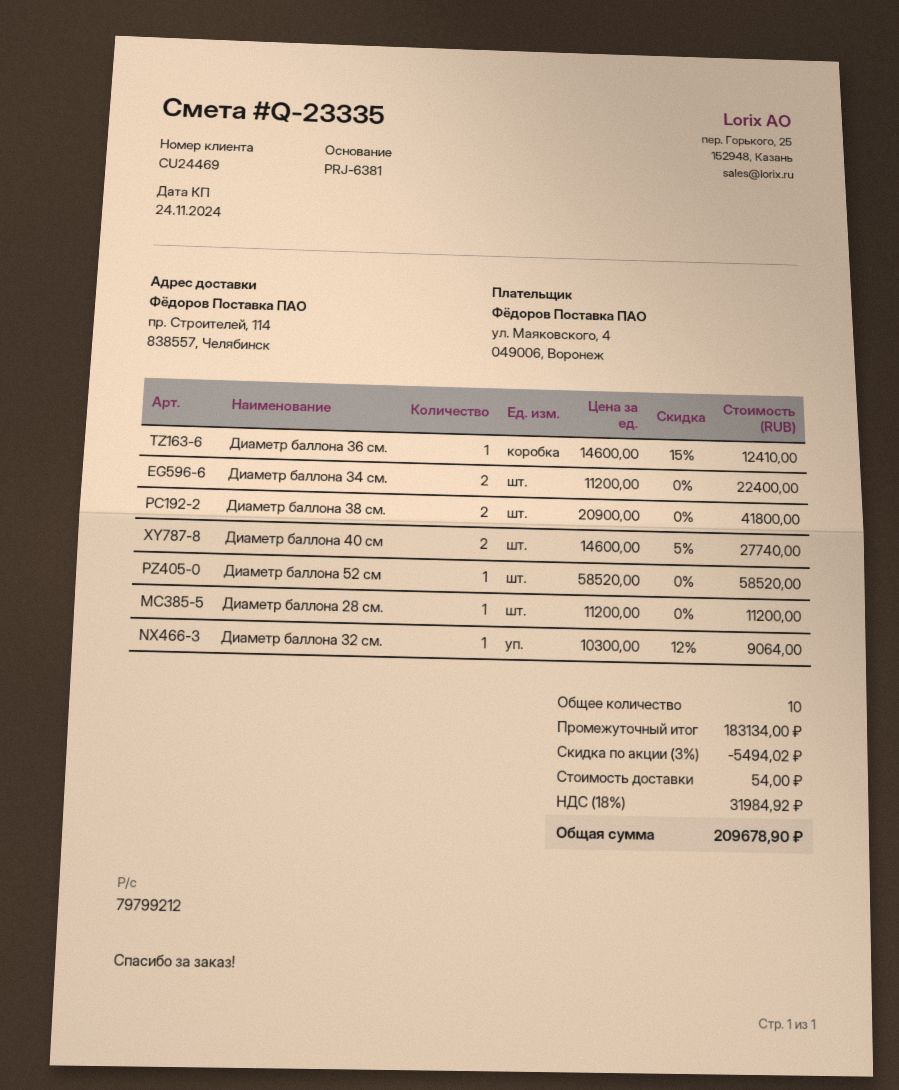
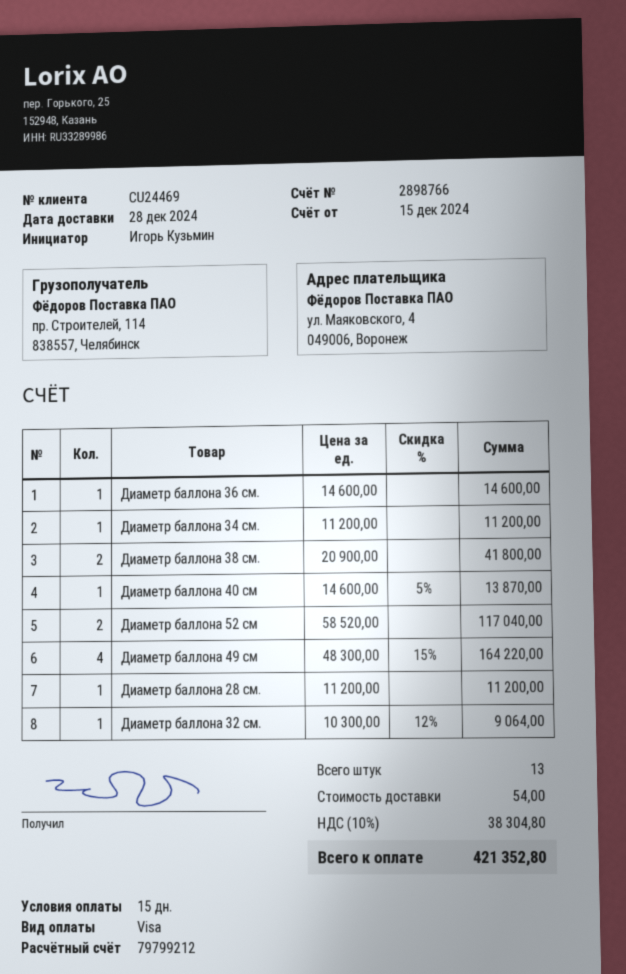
Диаметр баллона 36 см.: 1 x 14600.00 - 15% = 12410.00 -> 1 x 14600.00 = 14600.00
Диаметр баллона 34 см.: 2 x 11200.00 = 22400.00 -> 1 x 11200.00 = 11200.00
Диаметр баллона 40 см: 2 x 14600.00 - 5% = 27740.00 -> 1 x 14600.00 - 5% = 13870.00
Диаметр баллона 52 см: 1 x 58520.00 = 58520.00 -> 2 x 58520.00 = 117040.00
Диаметр баллона 49 см: none -> 4 x 48300.00 - 15% = 164220.00
total quantity: 10 -> 13
discount: 3% = 5494.02 -> none
tax: 18% = 31984.92 -> 10% = 38304.80
total: 209678.90 -> 421352.80

